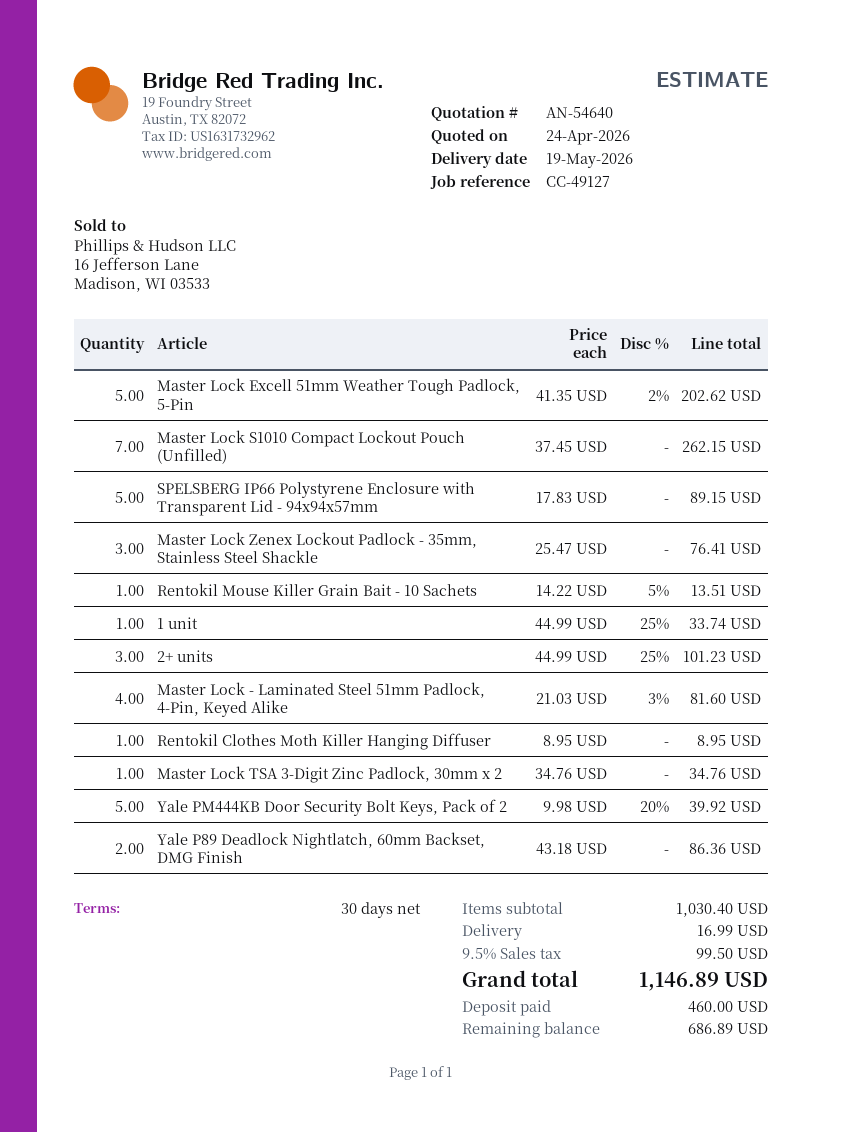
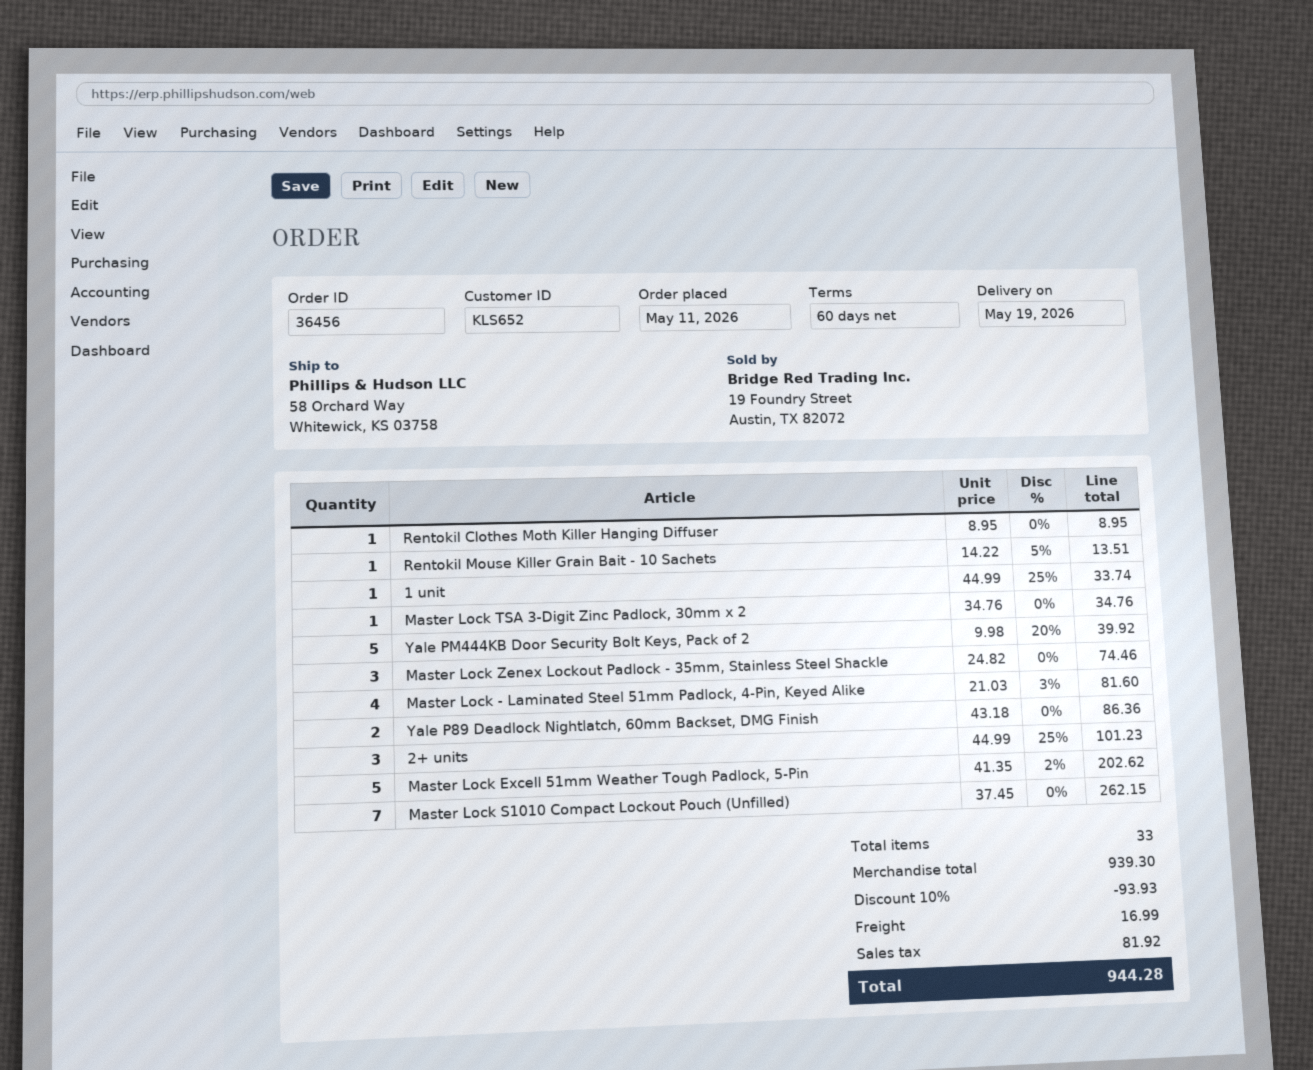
payment terms: 30 days -> 60 days
SPELSBERG IP66 Polystyrene Enclosure with Transparent Lid - 94x94x57mm: 5 x 17.83 = 89.15 -> none
Master Lock Zenex Lockout Padlock - 35mm, Stainless Steel Shackle: 3 x 25.47 = 76.41 -> 3 x 24.82 = 74.46
subtotal: 1030.40 -> 939.30
discount: none -> 10% = 93.93
tax: 99.50 -> 81.92
total: 1146.89 -> 944.28

